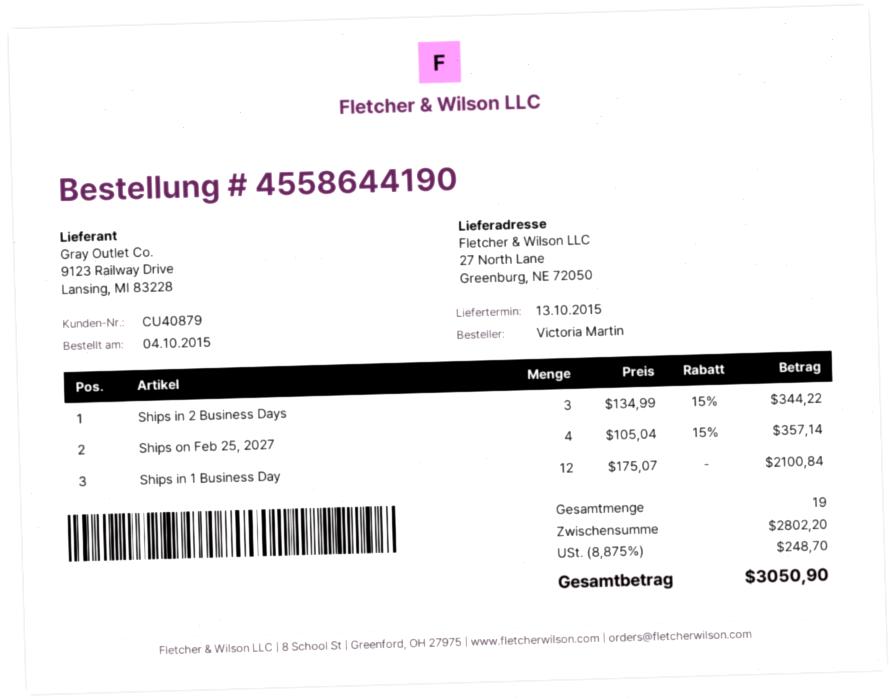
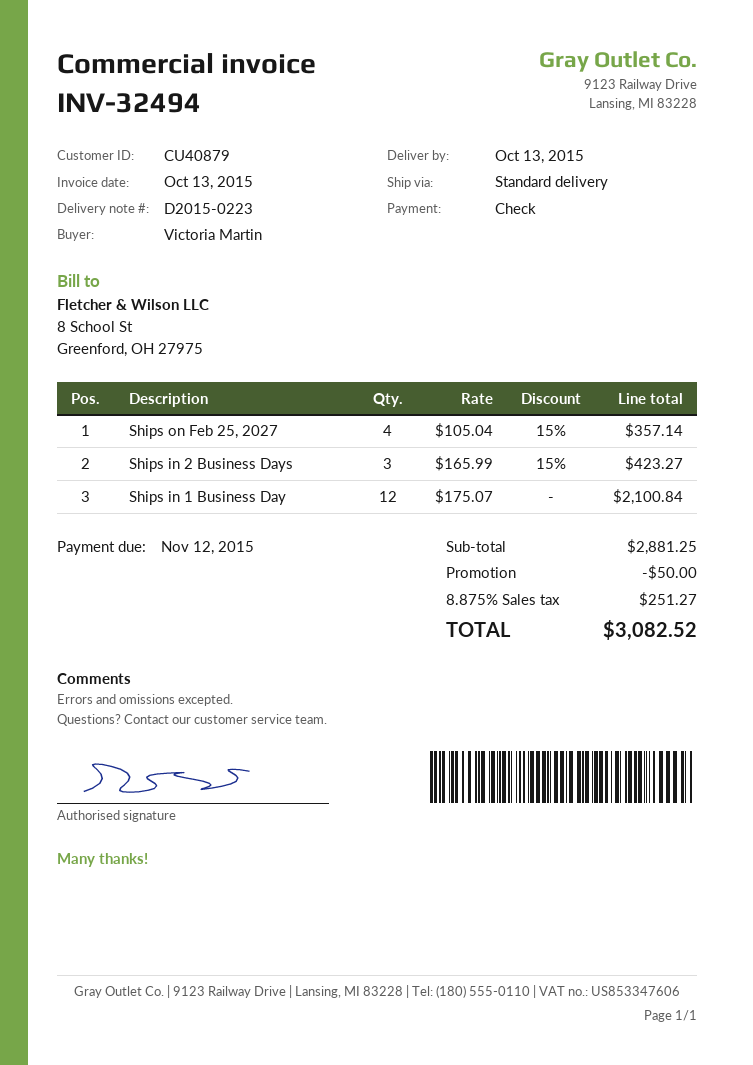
Ships in 2 Business Days: 3 x 134.99 - 15% = 344.22 -> 3 x 165.99 - 15% = 423.27
subtotal: 2802.20 -> 2881.25
discount: none -> 50.00
tax: 8.875% = 248.70 -> 8.875% = 251.27
total: 3050.90 -> 3082.52

